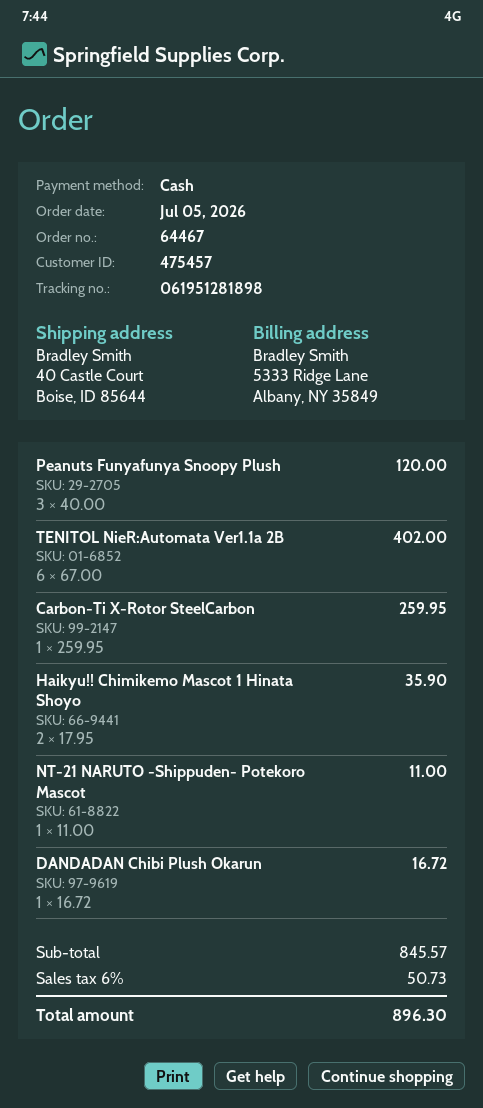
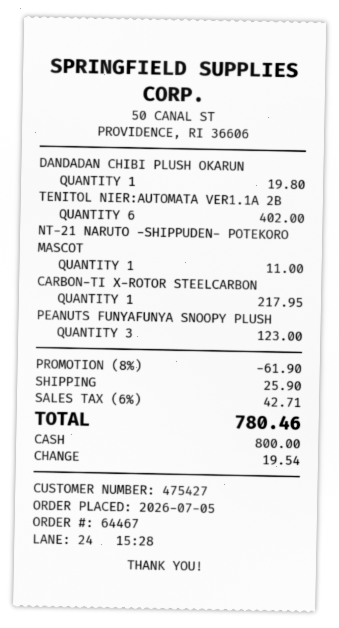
customer number: 475457 -> 475427
Peanuts Funyafunya Snoopy Plush: 3 for 120.00 -> 3 for 123.00
Carbon-Ti X-Rotor SteelCarbon: 1 for 259.95 -> 1 for 217.95
Haikyu!! Chimikemo Mascot 1 Hinata Shoyo: 2 for 35.90 -> none
DANDADAN Chibi Plush Okarun: 1 for 16.72 -> 1 for 19.80
discount: none -> 8% = 61.90
shipping: none -> 25.90
tax: 6% = 50.73 -> 6% = 42.71
total: 896.30 -> 780.46

